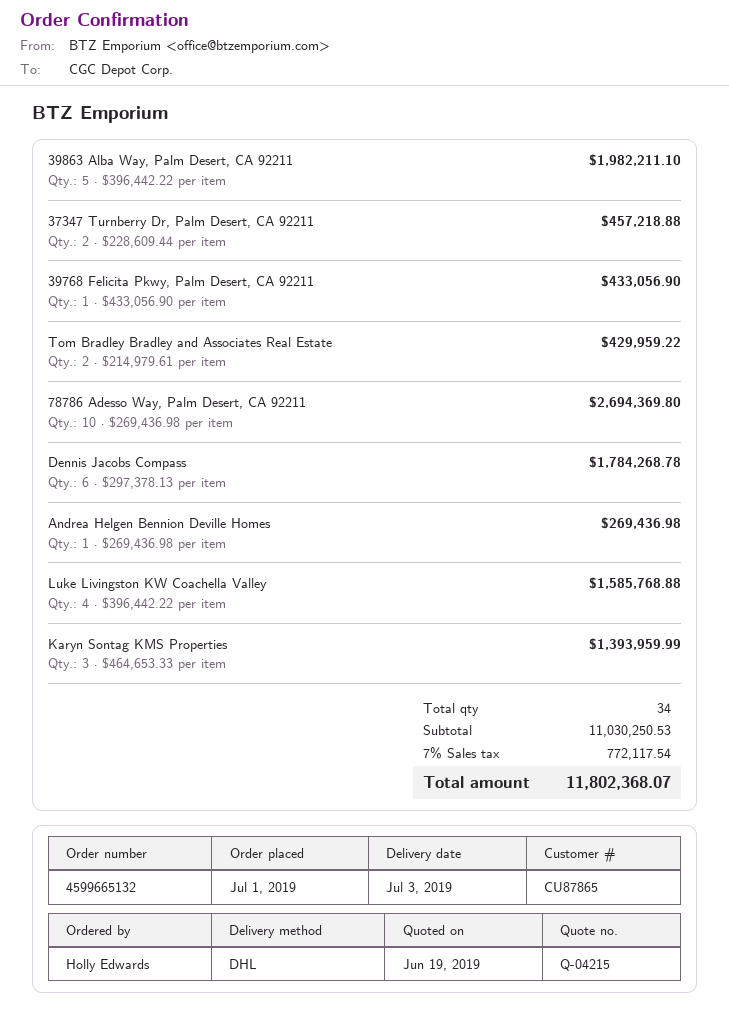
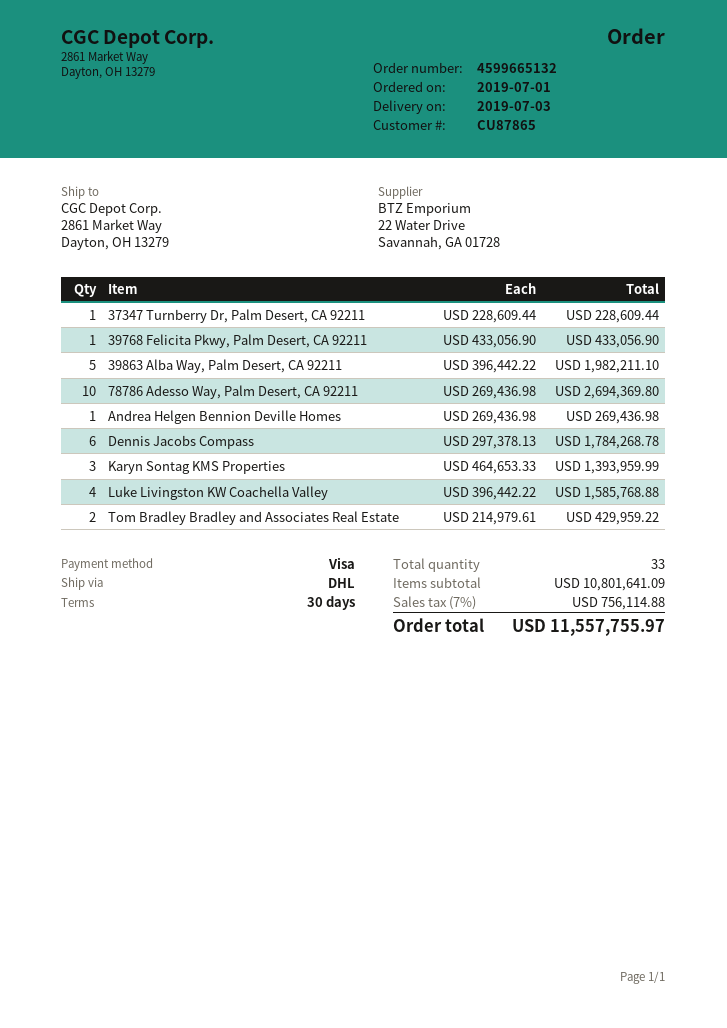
37347 Turnberry Dr, Palm Desert, CA 92211: 2 x 228609.44 = 457218.88 -> 1 x 228609.44 = 228609.44
total quantity: 34 -> 33
subtotal: 11030250.53 -> 10801641.09
tax: 7% = 772117.54 -> 7% = 756114.88
total: 11802368.07 -> 11557755.97

